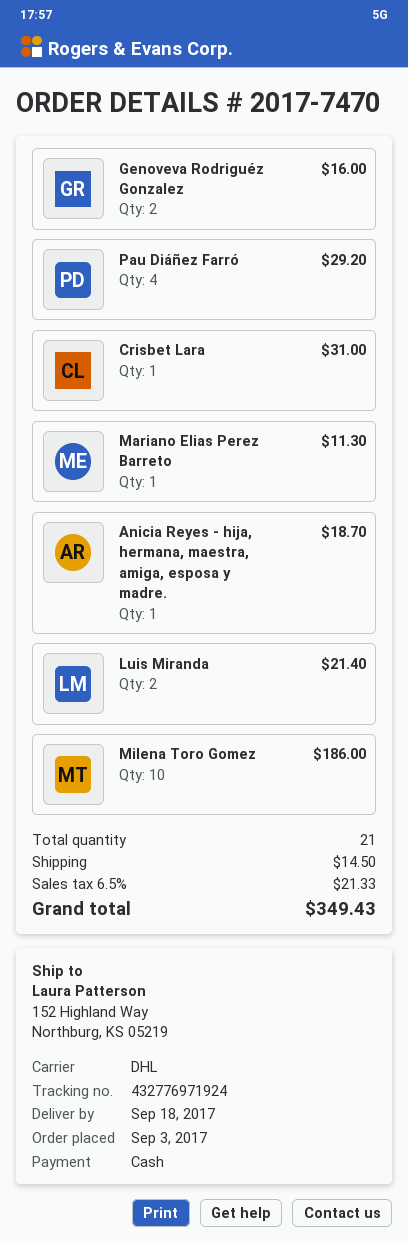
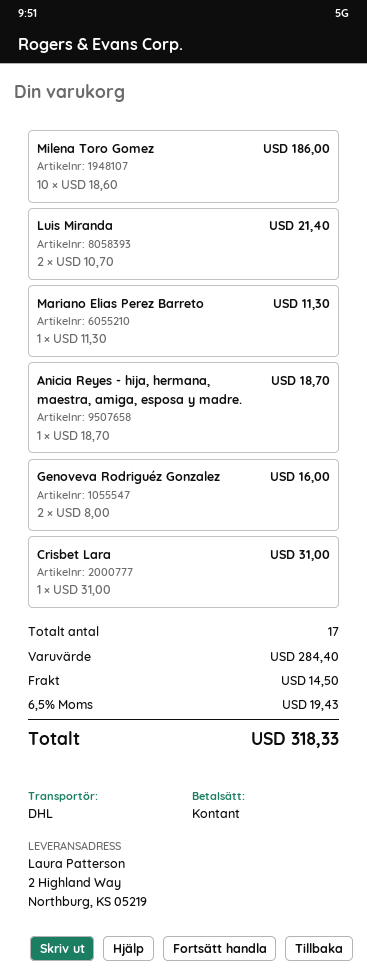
ship to: 152 Highland Way, Northburg, KS 05219 -> 2 Highland Way, Northburg, KS 05219
Pau Diáñez Farró: 4 for 29.20 -> none
total quantity: 21 -> 17
tax: 6.5% = 21.33 -> 6.5% = 19.43
total: 349.43 -> 318.33

